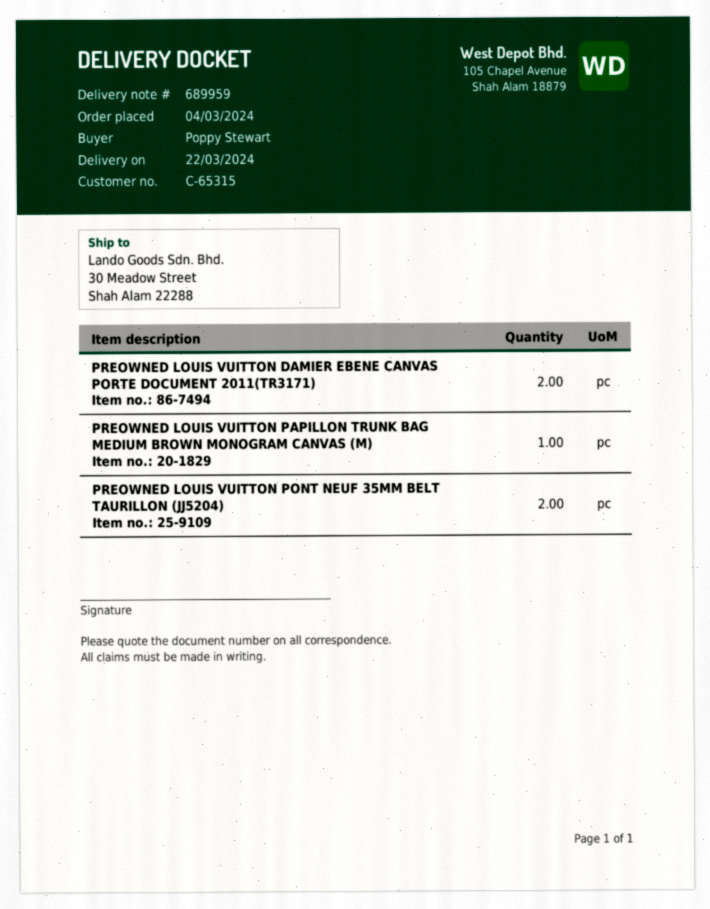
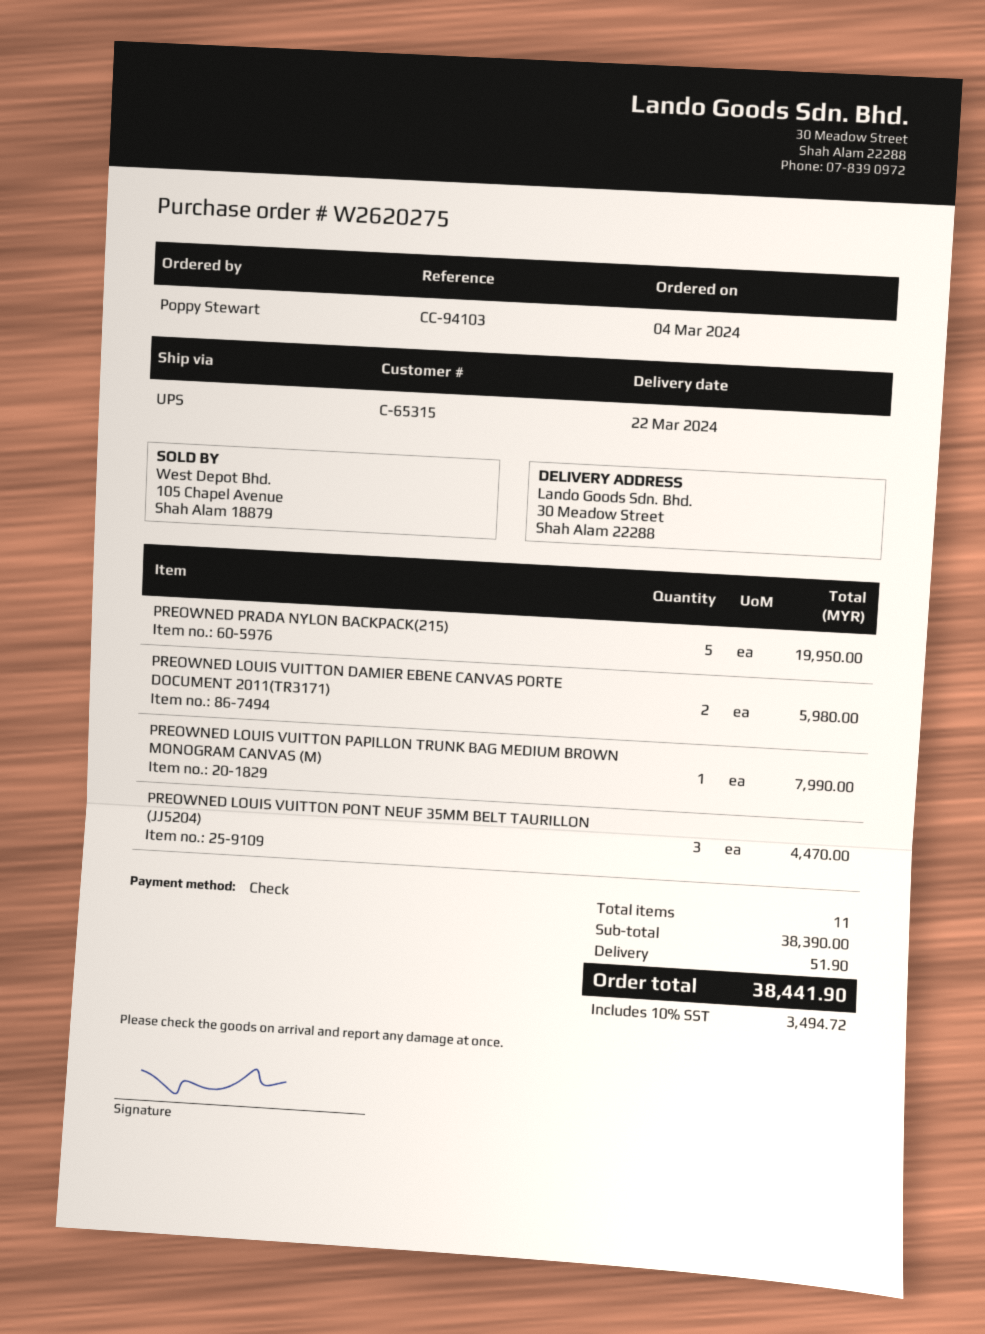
PREOWNED LOUIS VUITTON PONT NEUF 35MM BELT TAURILLON (JJ5204): 2 -> 3
PREOWNED PRADA NYLON BACKPACK(215): none -> 5

